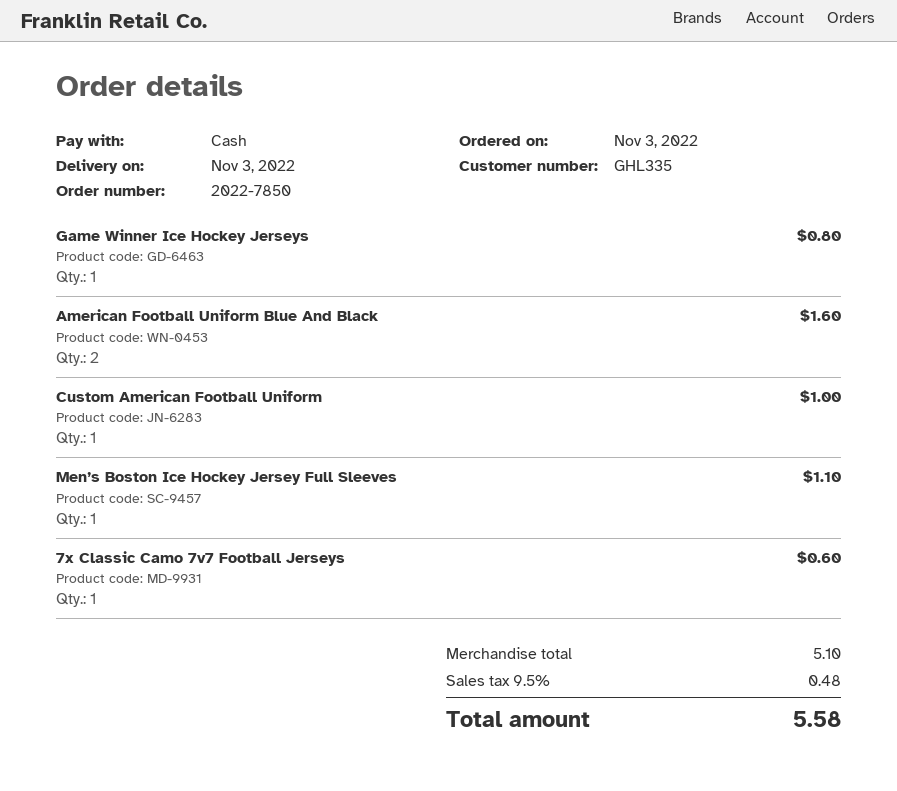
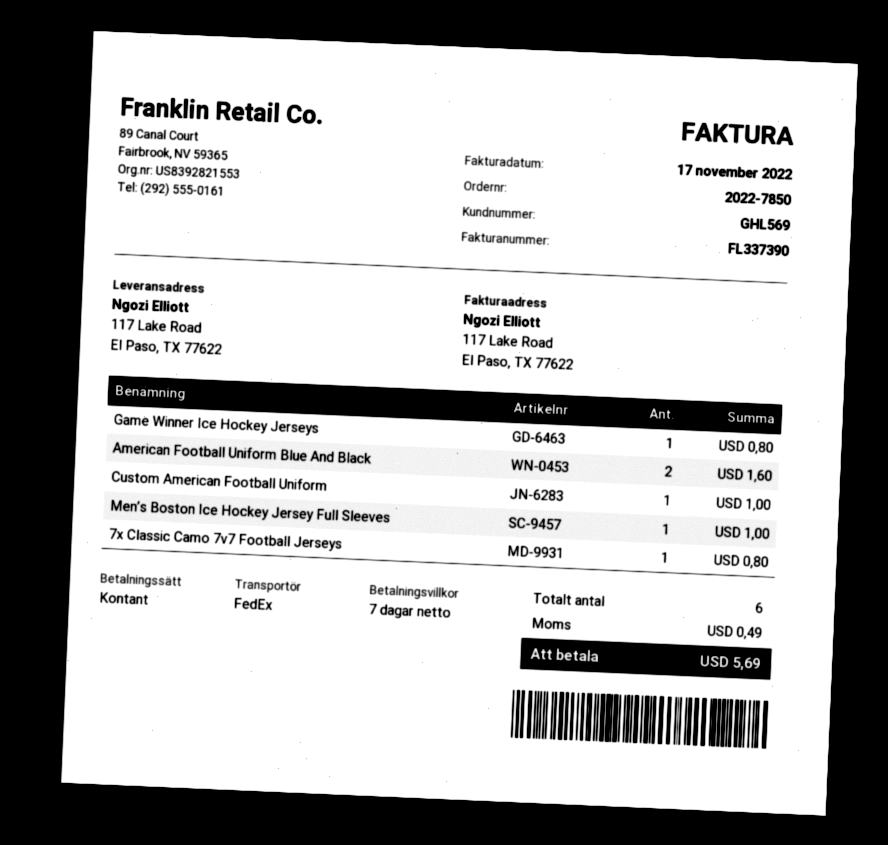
customer number: GHL335 -> GHL569
Men’s Boston Ice Hockey Jersey Full Sleeves: 1 for 1.10 -> 1 for 1.00
7x Classic Camo 7v7 Football Jerseys: 1 for 0.60 -> 1 for 0.80
tax: 0.48 -> 0.49
total: 5.58 -> 5.69

